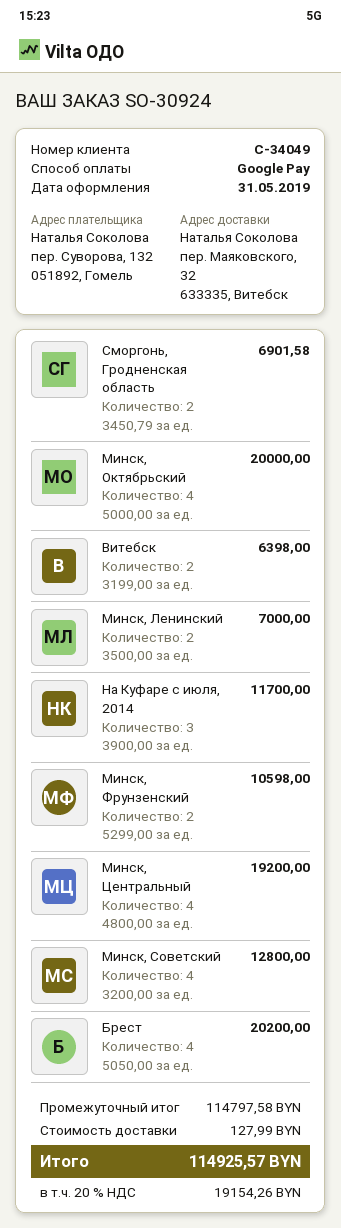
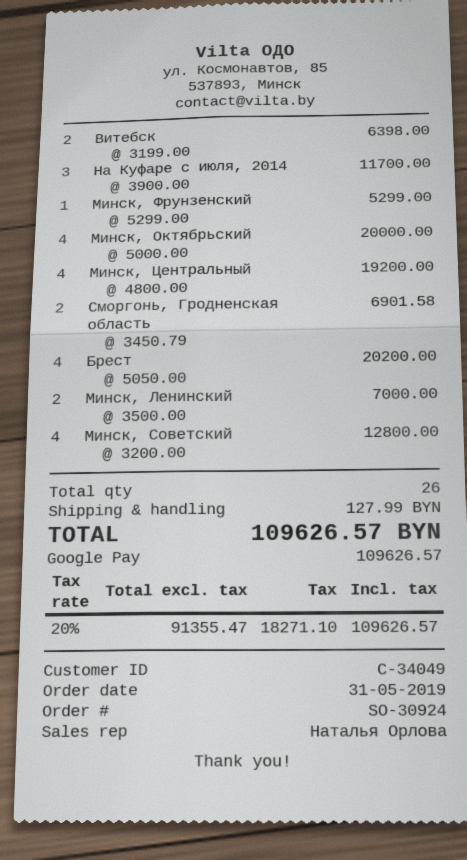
Минск, Фрунзенский: 2 x 5299.00 = 10598.00 -> 1 x 5299.00 = 5299.00
tax: 20% = 19154.26 -> 20% = 18271.10
total: 114925.57 -> 109626.57

